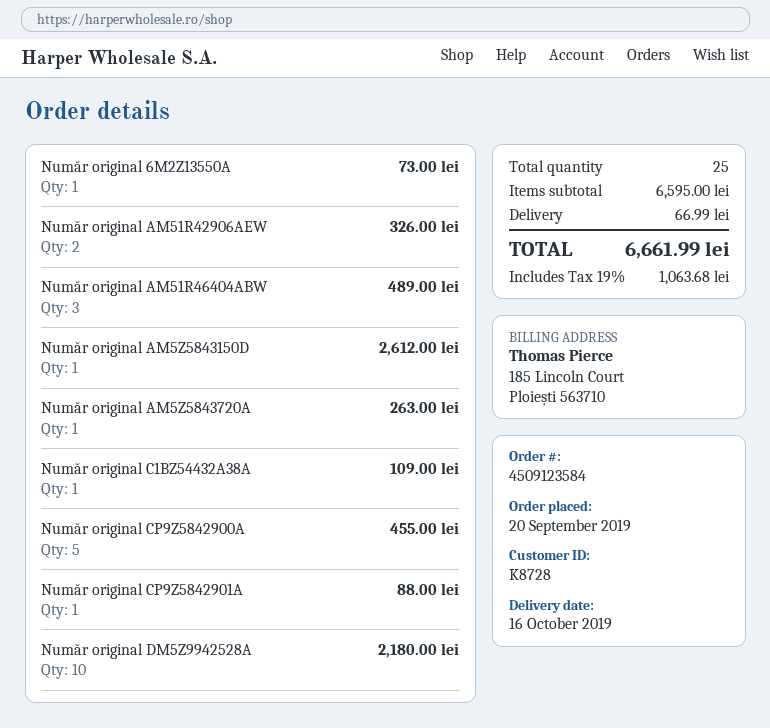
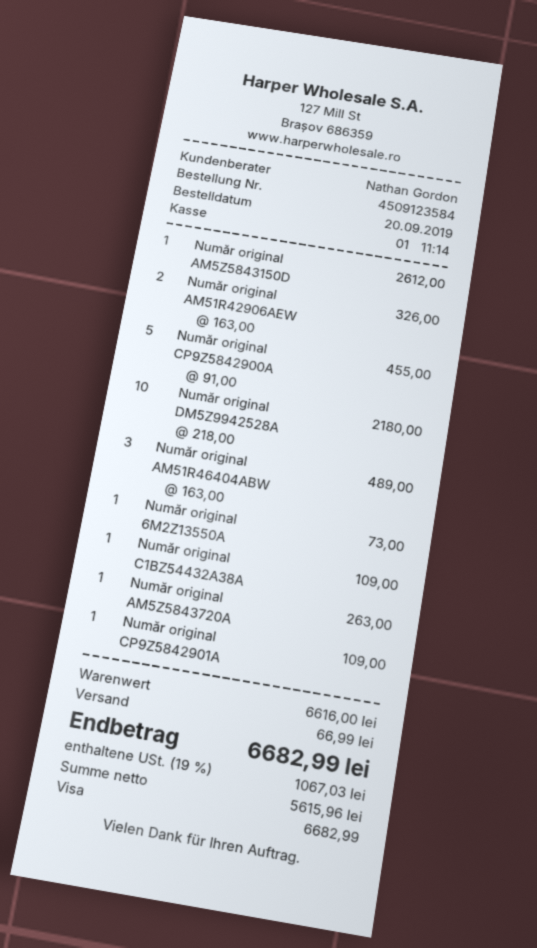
Număr original CP9Z5842901A: 1 for 88.00 -> 1 for 109.00
subtotal: 6595.00 -> 6616.00
tax: 19% = 1063.68 -> 19% = 1067.03
total: 6661.99 -> 6682.99

